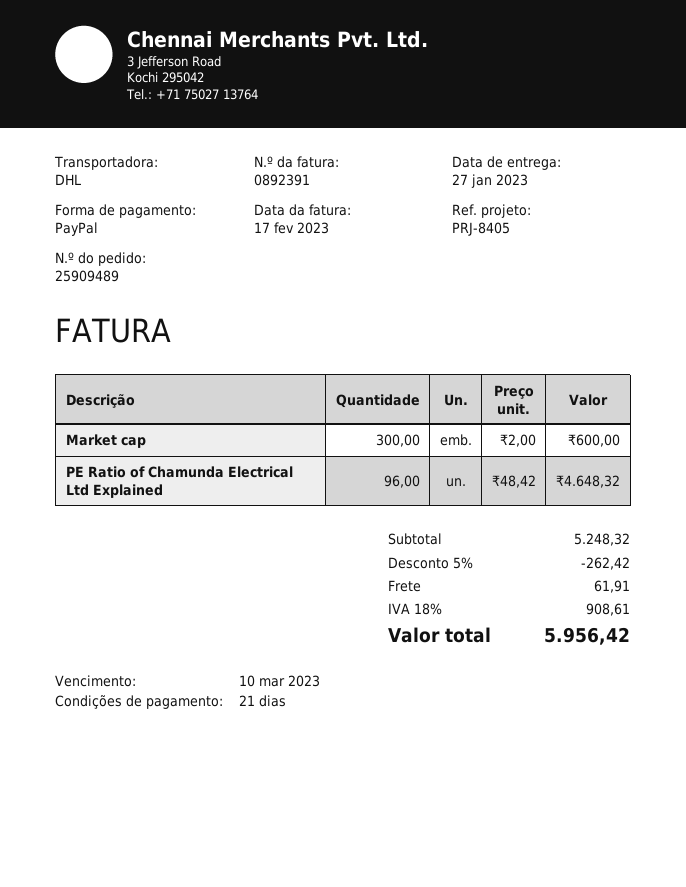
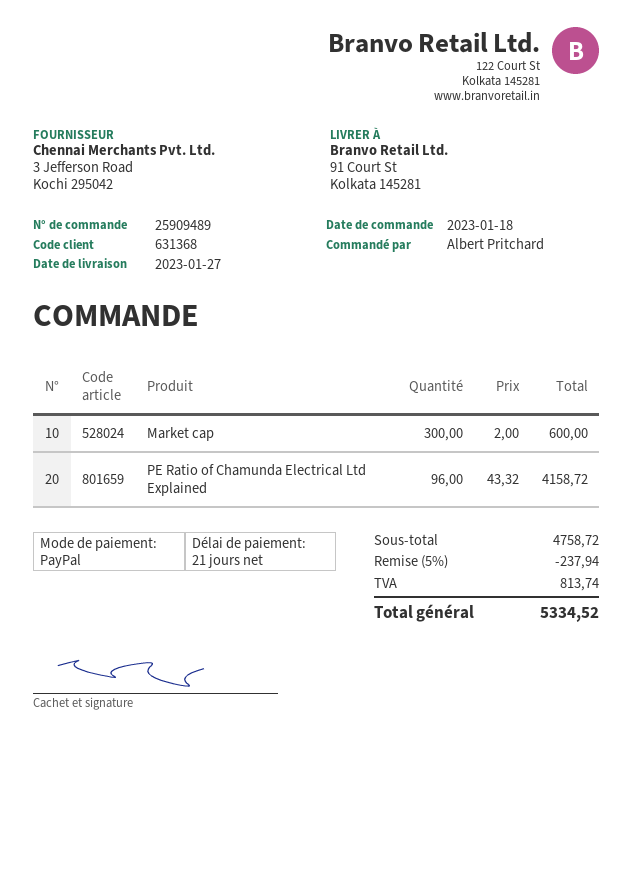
PE Ratio of Chamunda Electrical Ltd Explained: 96 x 48.42 = 4648.32 -> 96 x 43.32 = 4158.72
subtotal: 5248.32 -> 4758.72
discount: 5% = 262.42 -> 5% = 237.94
shipping: 61.91 -> none
tax: 908.61 -> 813.74
total: 5956.42 -> 5334.52

